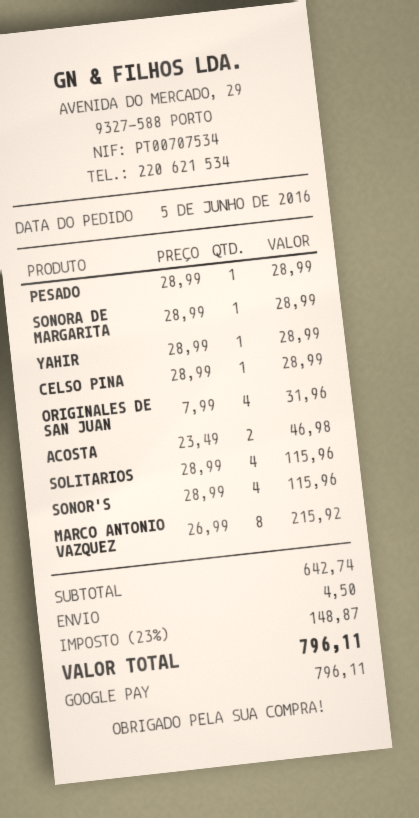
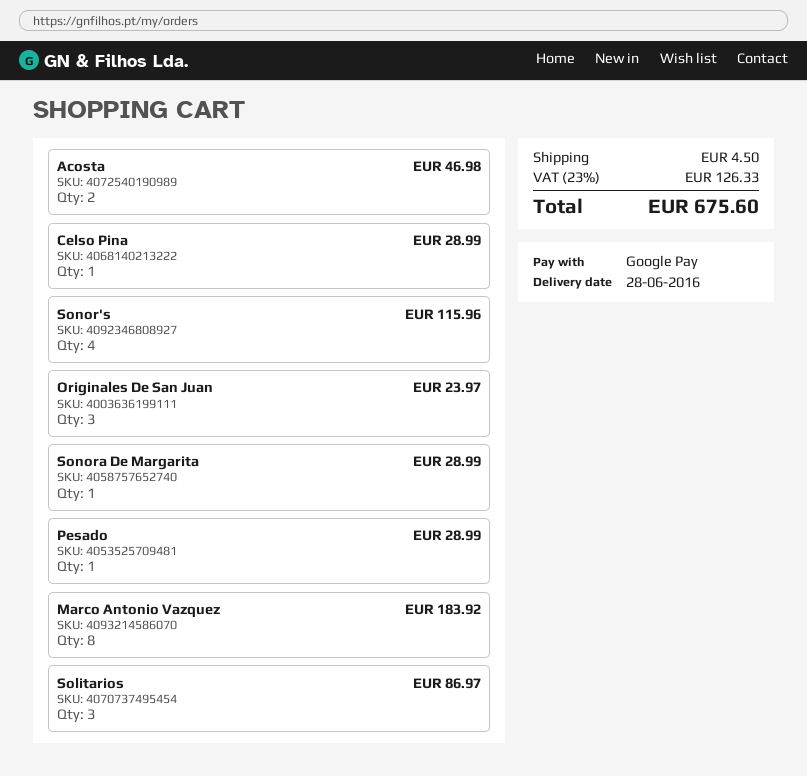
YAHIR: 1 for 28.99 -> none
ORIGINALES DE SAN JUAN: 4 for 31.96 -> 3 for 23.97
SOLITARIOS: 4 for 115.96 -> 3 for 86.97
MARCO ANTONIO VAZQUEZ: 8 for 215.92 -> 8 for 183.92
tax: 23% = 148.87 -> 23% = 126.33
total: 796.11 -> 675.60

